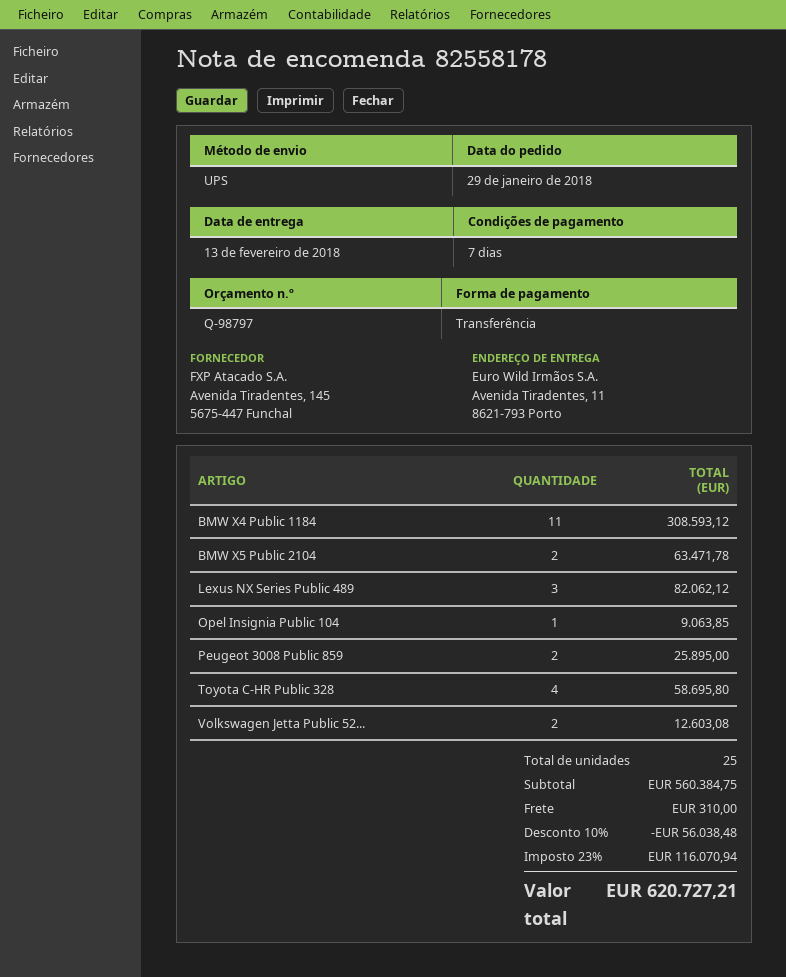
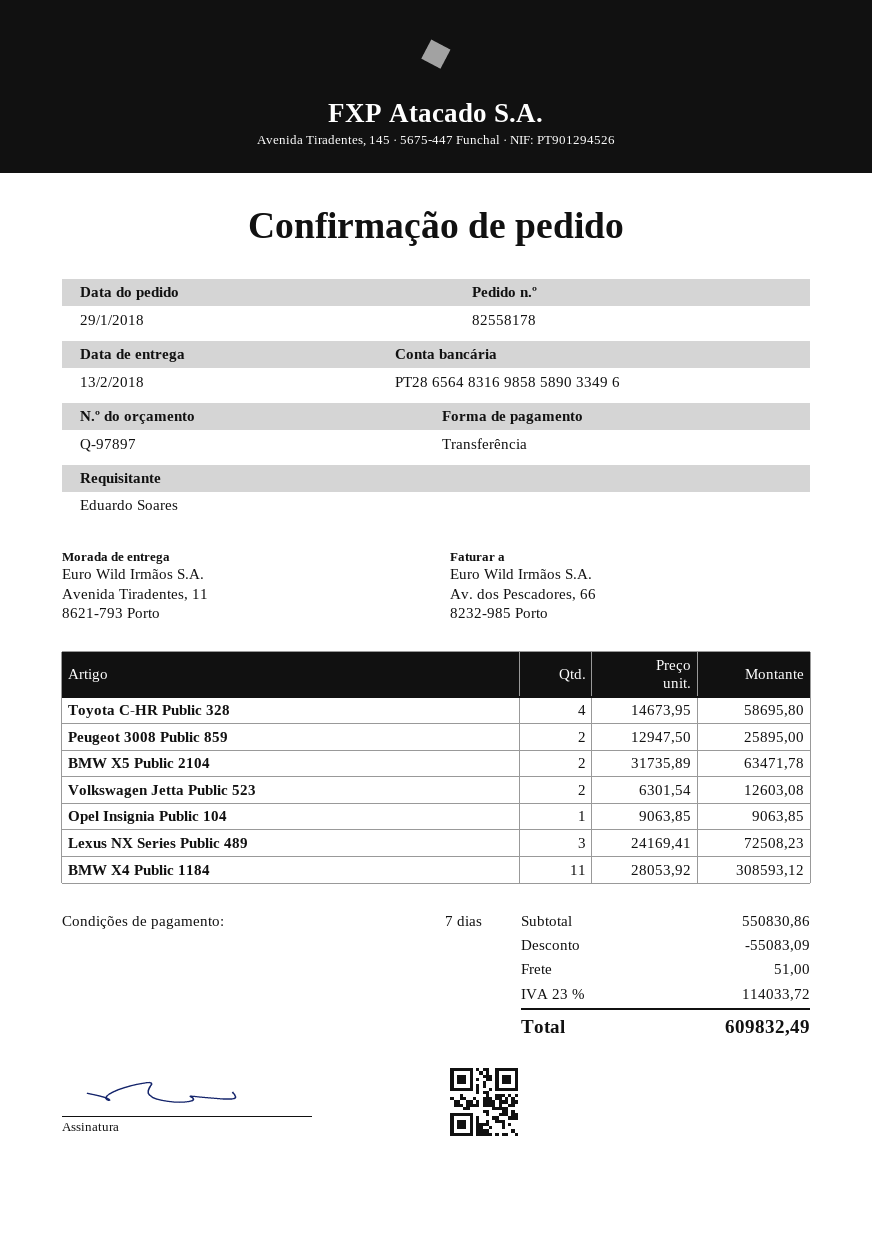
quote number: Q-98797 -> Q-97897
Lexus NX Series Public 489: 3 for 82062.12 -> 3 for 72508.23
subtotal: 560384.75 -> 550830.86
discount: 56038.48 -> 55083.09
shipping: 310.00 -> 51.00
tax: 23% = 116070.94 -> 23% = 114033.72
total: 620727.21 -> 609832.49

